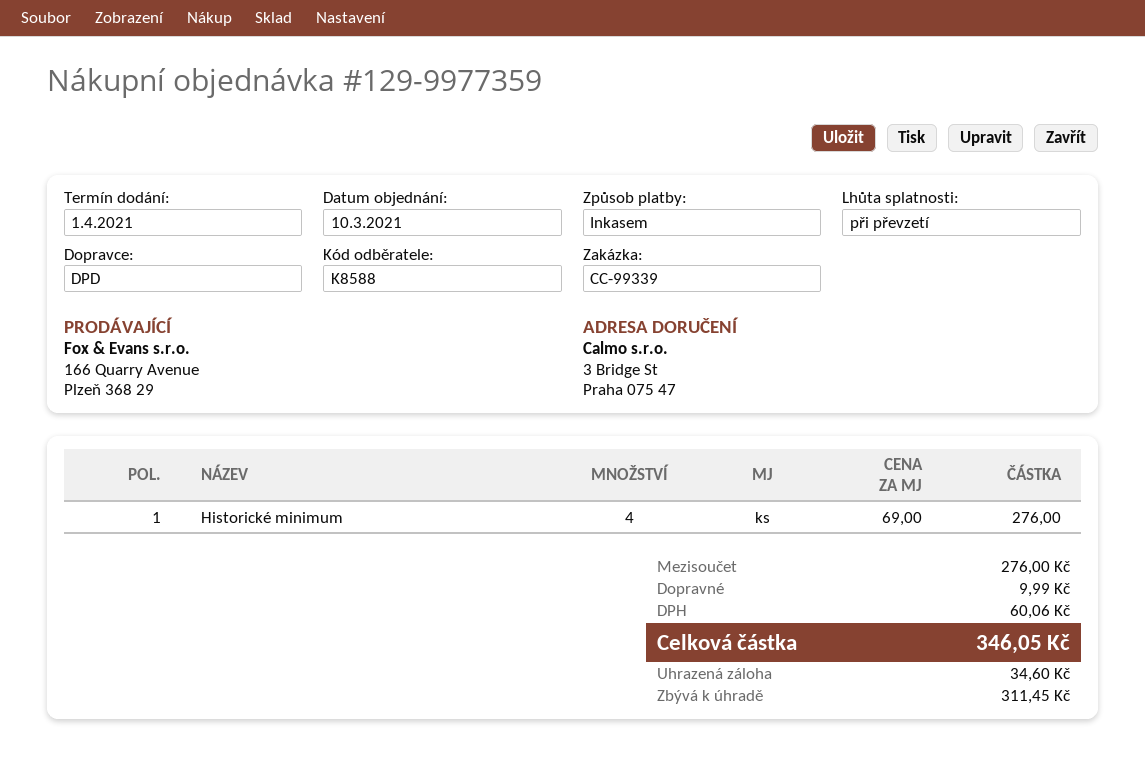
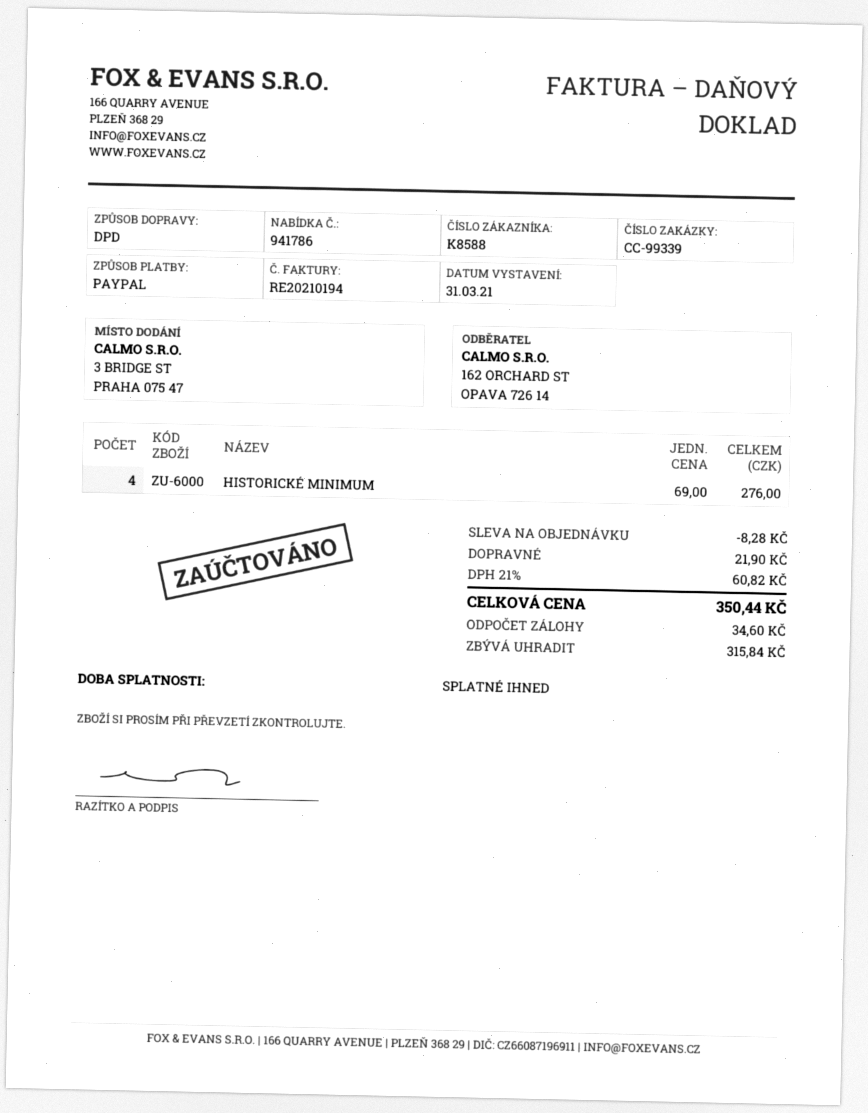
payment method: direct debit -> PayPal
discount: none -> 8.28
shipping: 9.99 -> 21.90
tax: 60.06 -> 60.82
total: 346.05 -> 350.44
balance: 311.45 -> 315.84

